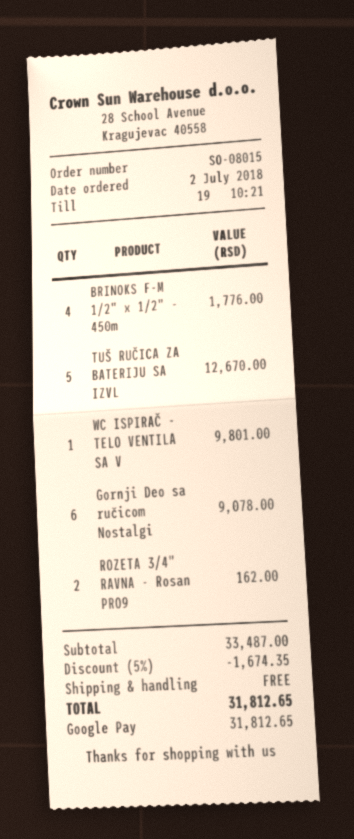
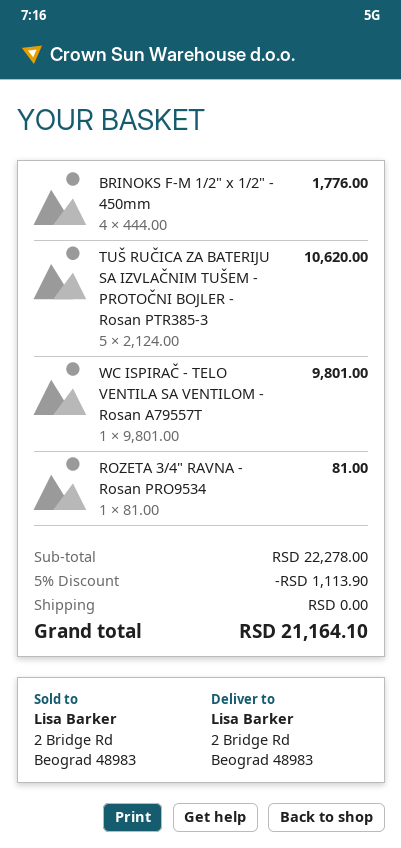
TUŠ RUČICA ZA BATERIJU SA IZVL: 5 for 12670.00 -> 5 for 10620.00
Gornji Deo sa ručicom Nostalgi: 6 for 9078.00 -> none
ROZETA 3/4" RAVNA - Rosan PRO9: 2 for 162.00 -> 1 for 81.00
subtotal: 33487.00 -> 22278.00
discount: 5% = 1674.35 -> 5% = 1113.90
total: 31812.65 -> 21164.10

